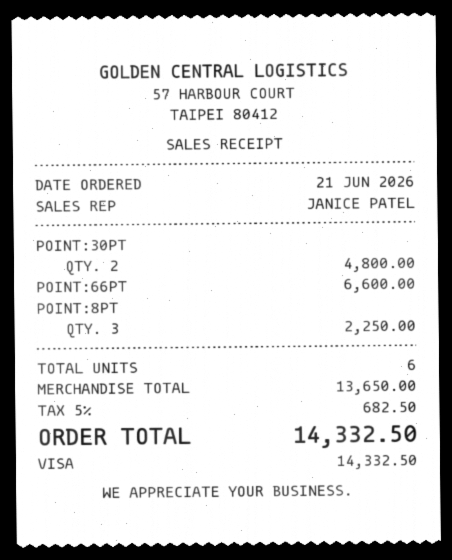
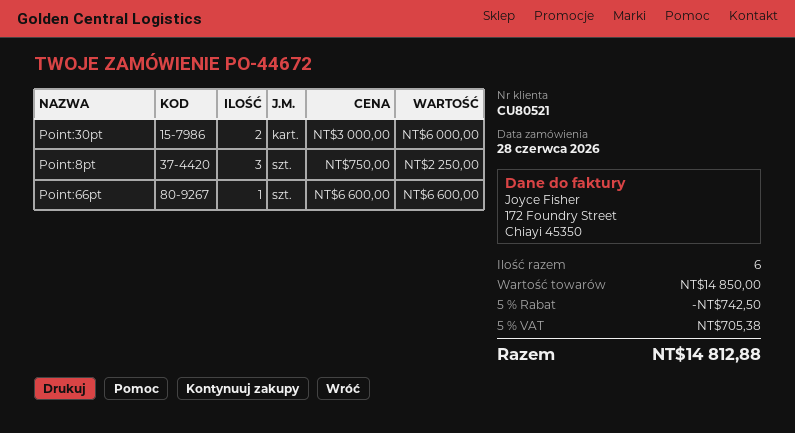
order date: 2026-06-21 -> 2026-06-28
POINT:30PT: 2 for 4800.00 -> 2 for 6000.00
subtotal: 13650.00 -> 14850.00
discount: none -> 5% = 742.50
tax: 5% = 682.50 -> 5% = 705.38
total: 14332.50 -> 14812.88

